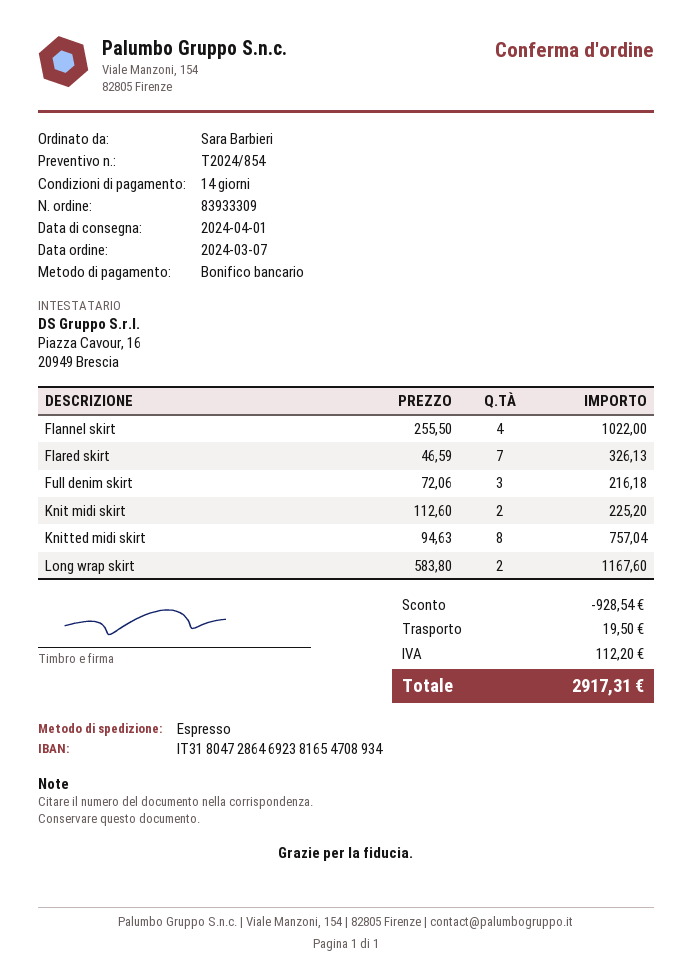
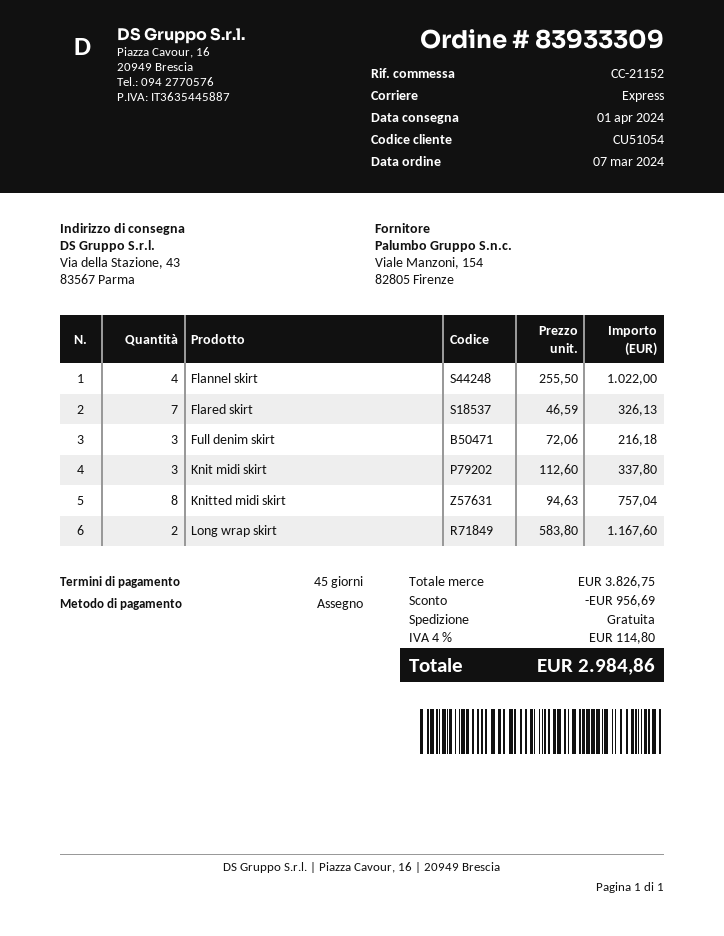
payment terms: 14 days -> 45 days
payment method: bank transfer -> cheque
Knit midi skirt: 2 x 112.60 = 225.20 -> 3 x 112.60 = 337.80
discount: 928.54 -> 956.69
shipping: 19.50 -> 0.00
tax: 112.20 -> 114.80
total: 2917.31 -> 2984.86

